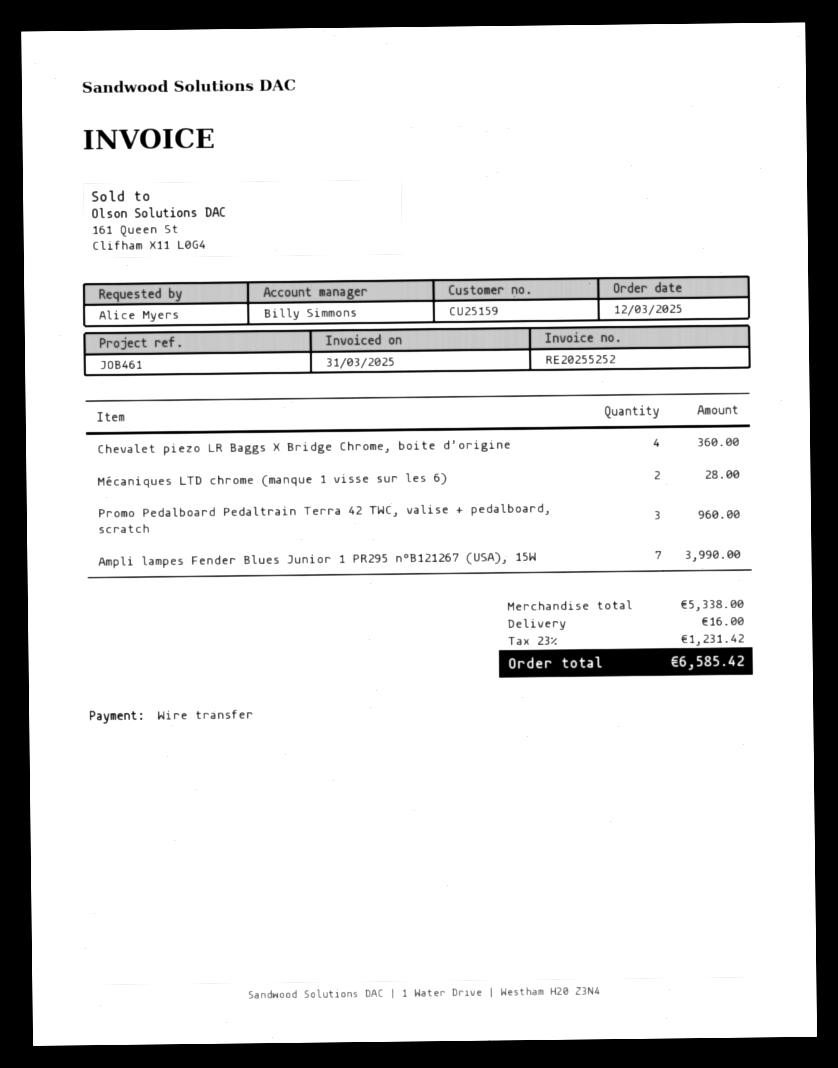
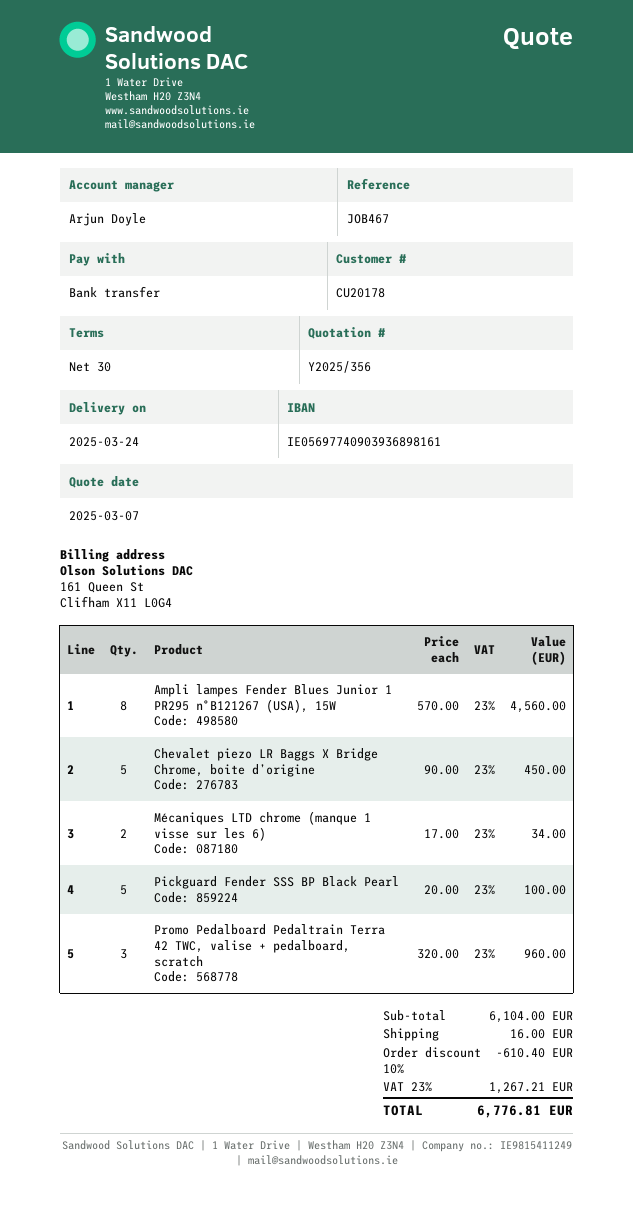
customer number: CU25159 -> CU20178
reference: JOB461 -> JOB467
sales rep: Billy Simmons -> Arjun Doyle
Chevalet piezo LR Baggs X Bridge Chrome, boite d’origine: 4 for 360.00 -> 5 for 450.00
Mécaniques LTD chrome (manque 1 visse sur les 6): 2 for 28.00 -> 2 for 34.00
Ampli lampes Fender Blues Junior 1 PR295 n°B121267 (USA), 15W: 7 for 3990.00 -> 8 for 4560.00
Pickguard Fender SSS BP Black Pearl: none -> 5 for 100.00
subtotal: 5338.00 -> 6104.00
discount: none -> 10% = 610.40
tax: 23% = 1231.42 -> 23% = 1267.21
total: 6585.42 -> 6776.81

